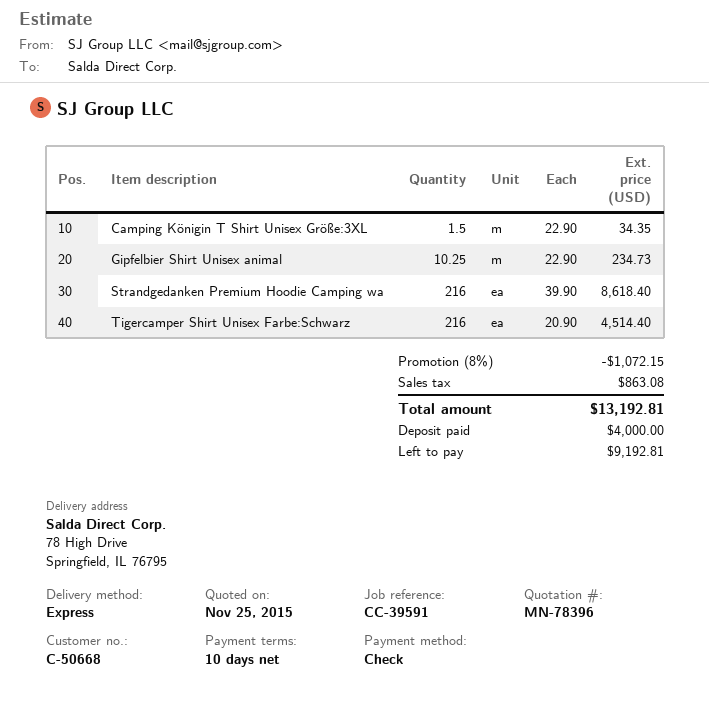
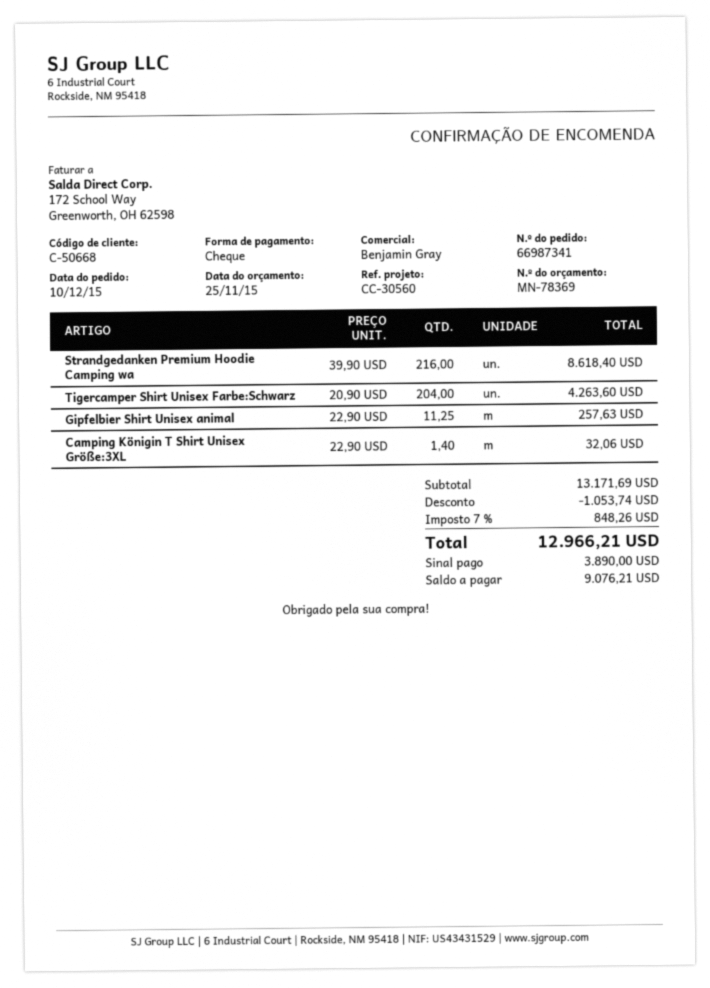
quote number: MN-78396 -> MN-78369
reference: CC-39591 -> CC-30560
Camping Königin T Shirt Unisex Größe:3XL: 1.5 x 22.90 = 34.35 -> 1.4 x 22.90 = 32.06
Gipfelbier Shirt Unisex animal: 10.25 x 22.90 = 234.73 -> 11.25 x 22.90 = 257.63
Tigercamper Shirt Unisex Farbe:Schwarz: 216 x 20.90 = 4514.40 -> 204 x 20.90 = 4263.60
discount: 1072.15 -> 1053.74
tax: 863.08 -> 848.26
total: 13192.81 -> 12966.21
deposit: 4000.00 -> 3890.00
balance: 9192.81 -> 9076.21

